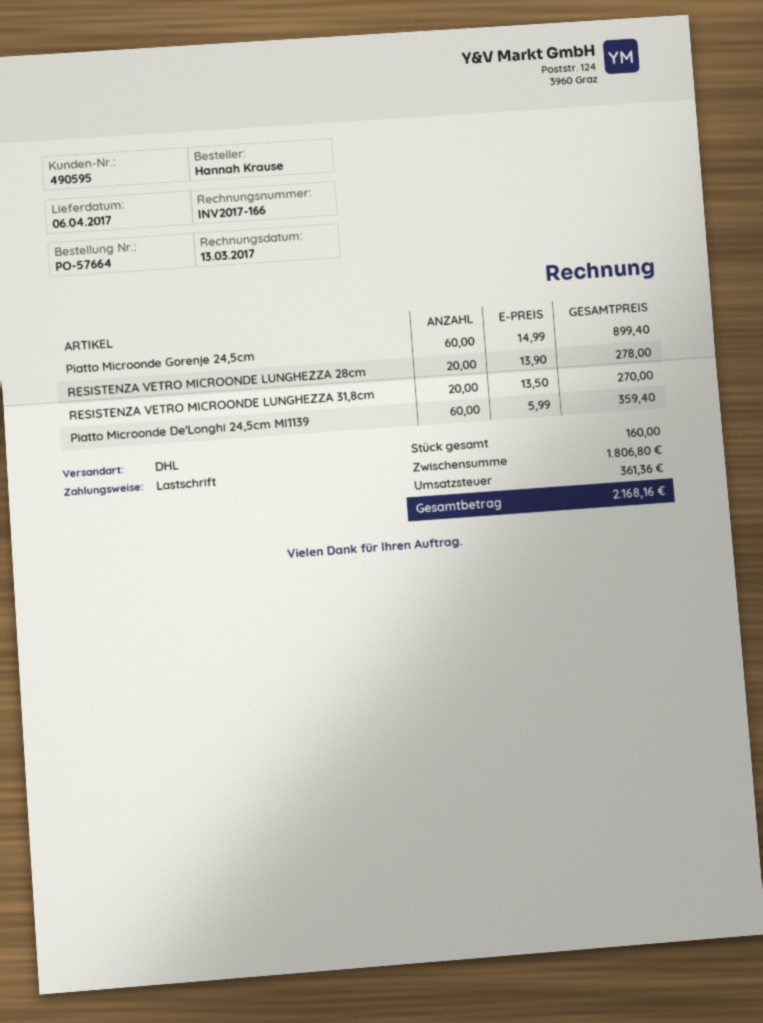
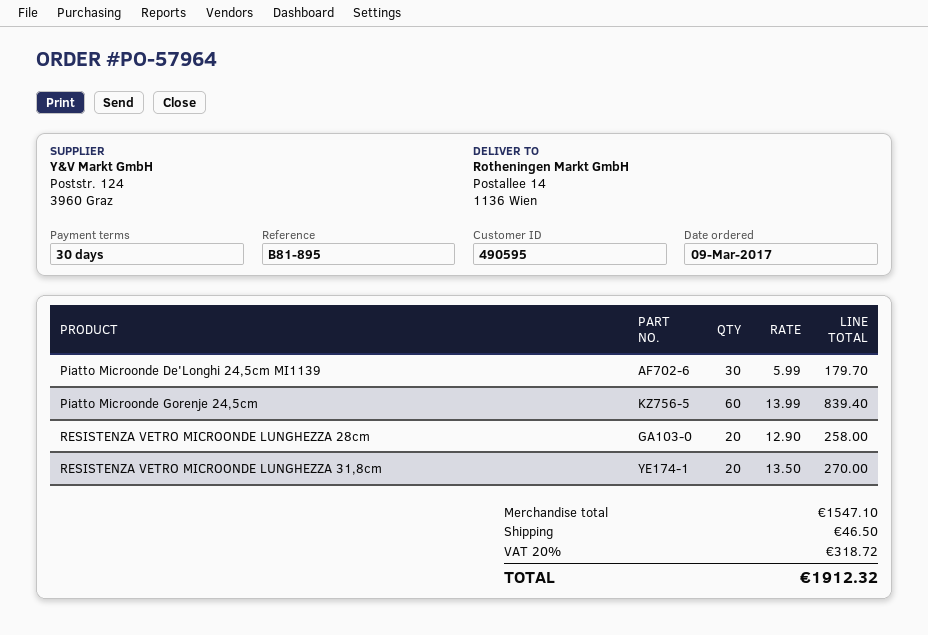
order number: PO-57664 -> PO-57964
Piatto Microonde Gorenje 24,5cm: 60 x 14.99 = 899.40 -> 60 x 13.99 = 839.40
RESISTENZA VETRO MICROONDE LUNGHEZZA 28cm: 20 x 13.90 = 278.00 -> 20 x 12.90 = 258.00
Piatto Microonde De'Longhi 24,5cm MI1139: 60 x 5.99 = 359.40 -> 30 x 5.99 = 179.70
subtotal: 1806.80 -> 1547.10
shipping: none -> 46.50
tax: 361.36 -> 318.72
total: 2168.16 -> 1912.32

